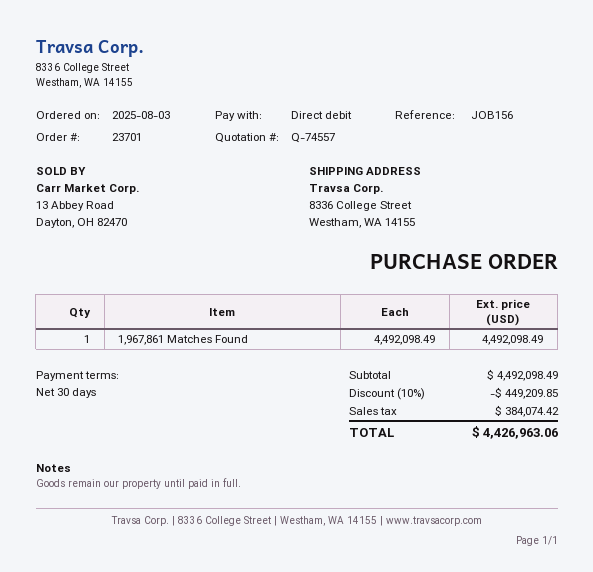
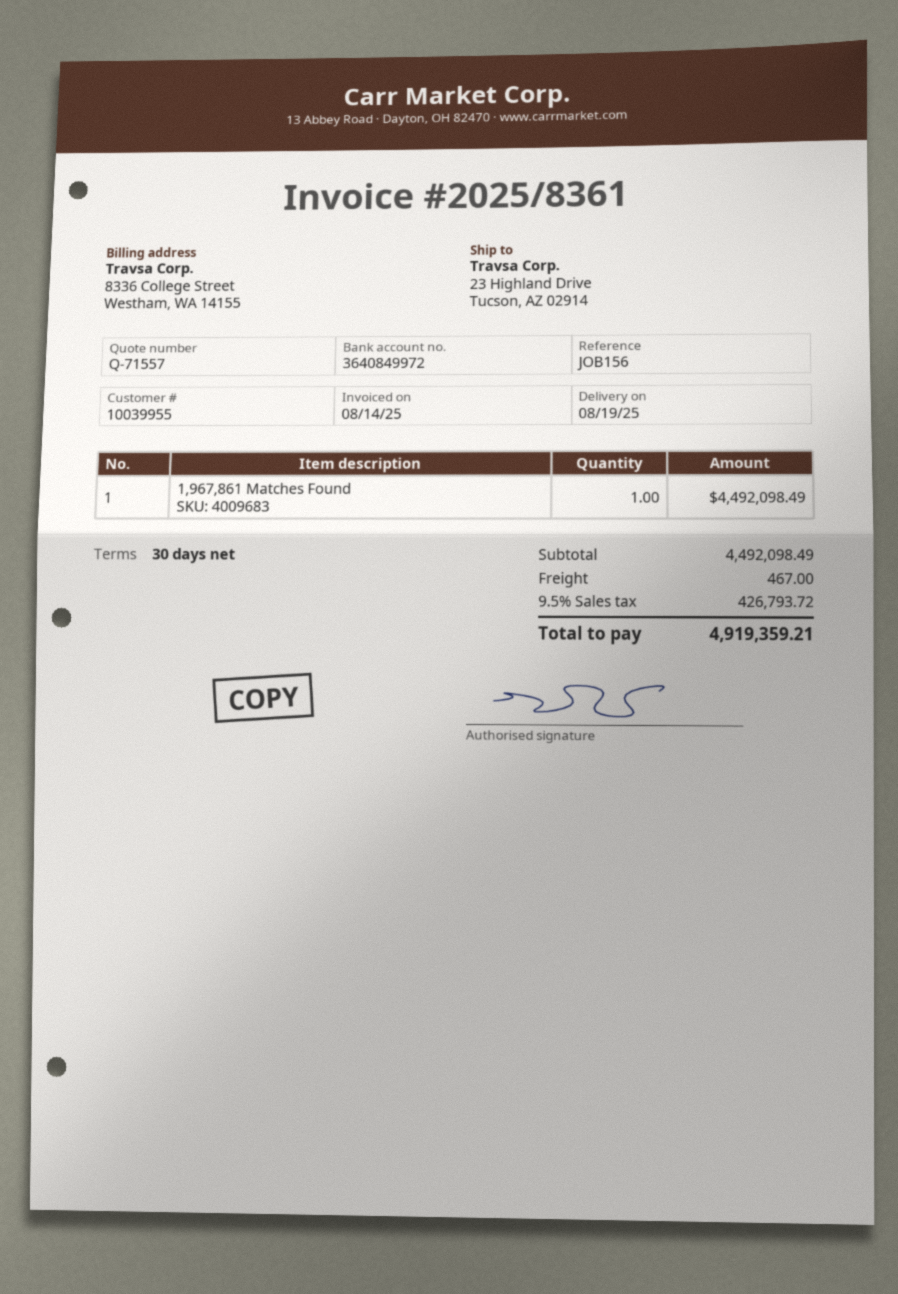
quote number: Q-74557 -> Q-71557
ship to: 8336 College Street, Westham, WA 14155 -> 23 Highland Drive, Tucson, AZ 02914
discount: 10% = 449209.85 -> none
shipping: none -> 467.00
tax: 384074.42 -> 426793.72
total: 4426963.06 -> 4919359.21

